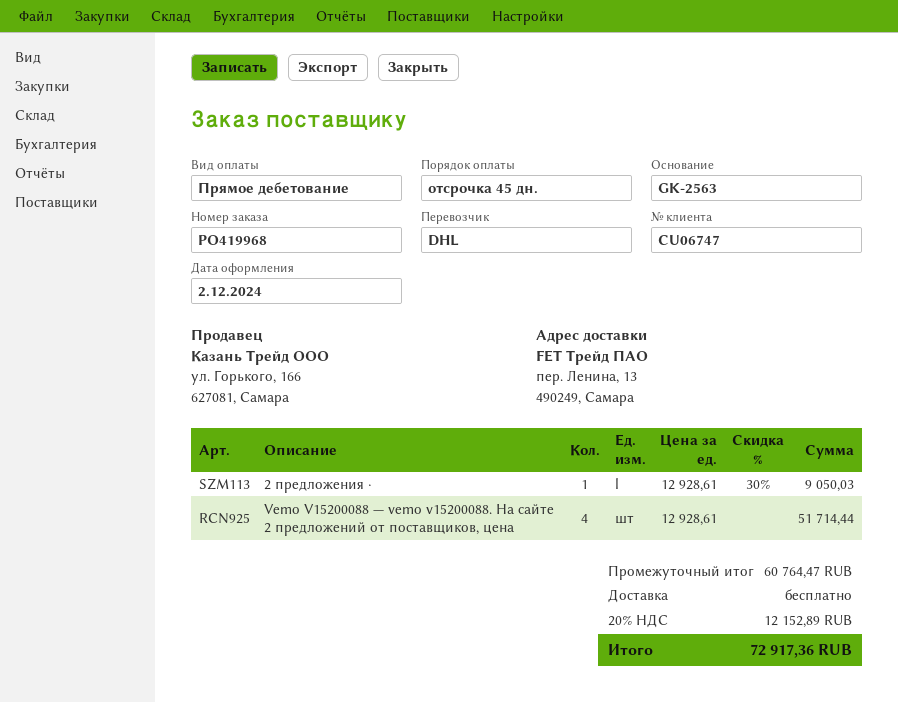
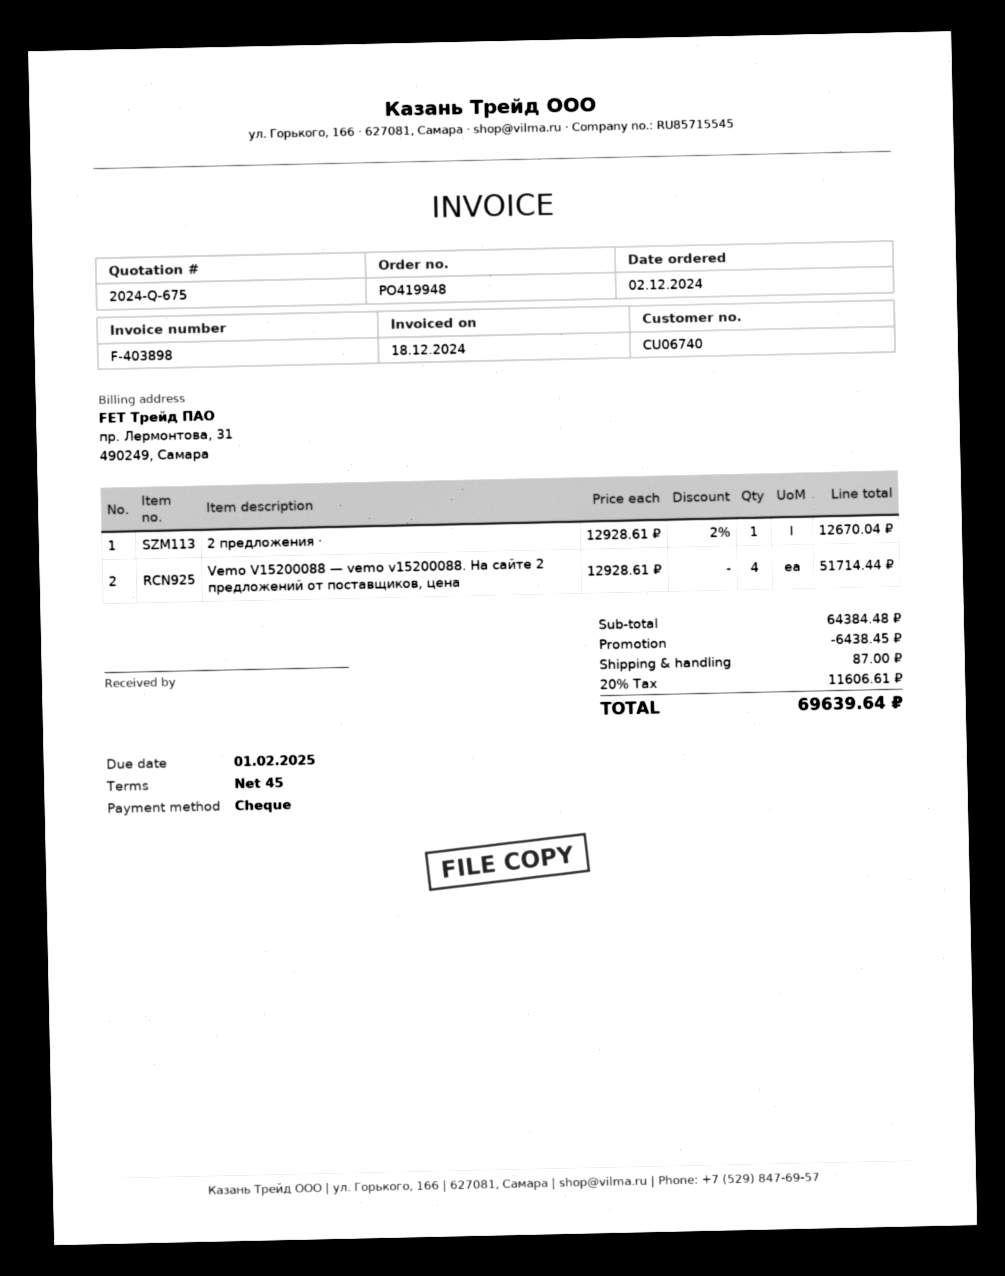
order number: PO419968 -> PO419948
customer number: CU06747 -> CU06740
payment method: direct debit -> cheque
2 предложения ·: 1 x 12928.61 - 30% = 9050.03 -> 1 x 12928.61 - 2% = 12670.04
subtotal: 60764.47 -> 64384.48
discount: none -> 6438.45
shipping: 0.00 -> 87.00
tax: 20% = 12152.89 -> 20% = 11606.61
total: 72917.36 -> 69639.64

